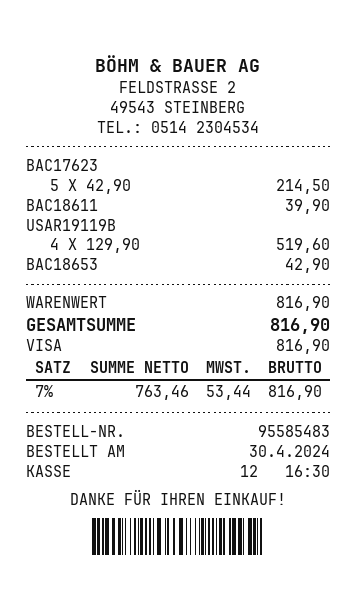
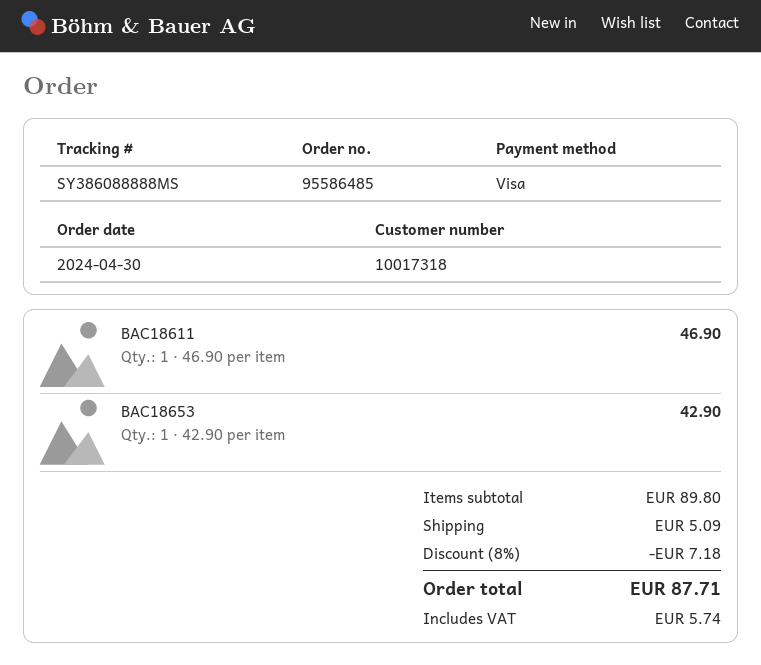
order number: 95585483 -> 95586485
BAC17623: 5 x 42.90 = 214.50 -> none
BAC18611: 1 x 39.90 = 39.90 -> 1 x 46.90 = 46.90
USAR19119B: 4 x 129.90 = 519.60 -> none
subtotal: 816.90 -> 89.80
discount: none -> 8% = 7.18
shipping: none -> 5.09
tax: 53.44 -> 5.74
total: 816.90 -> 87.71

